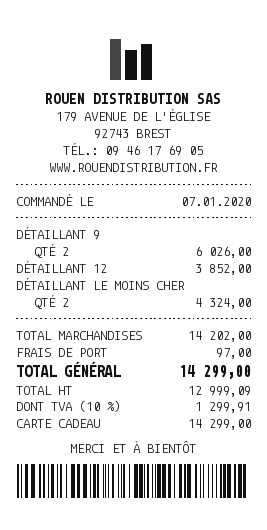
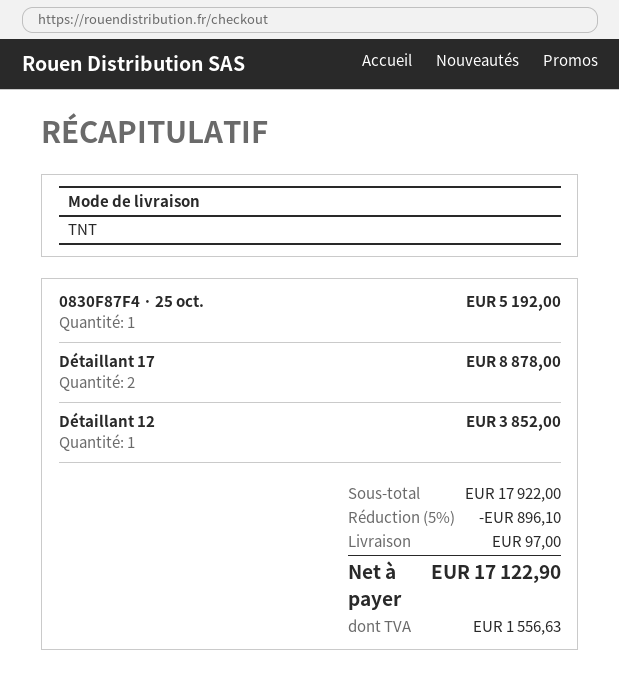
DÉTAILLANT 9: 2 for 6026.00 -> none
DÉTAILLANT LE MOINS CHER: 2 for 4324.00 -> none
0830F87F4 · 25 oct.: none -> 1 for 5192.00
Détaillant 17: none -> 2 for 8878.00
subtotal: 14202.00 -> 17922.00
discount: none -> 5% = 896.10
tax: 1299.91 -> 1556.63
total: 14299.00 -> 17122.90

